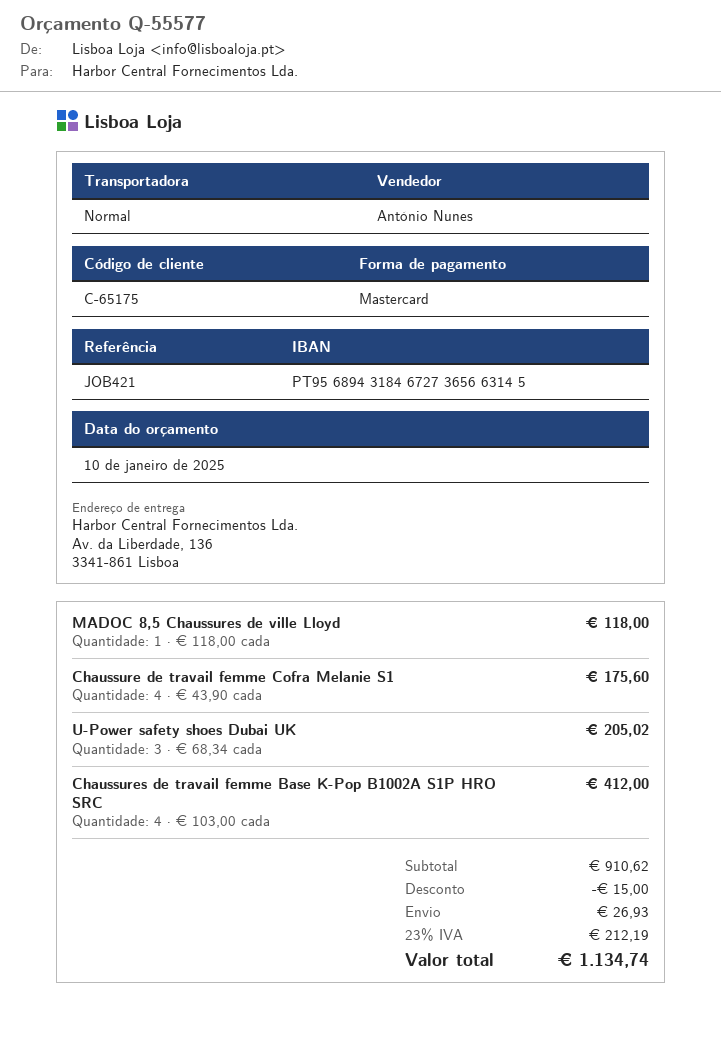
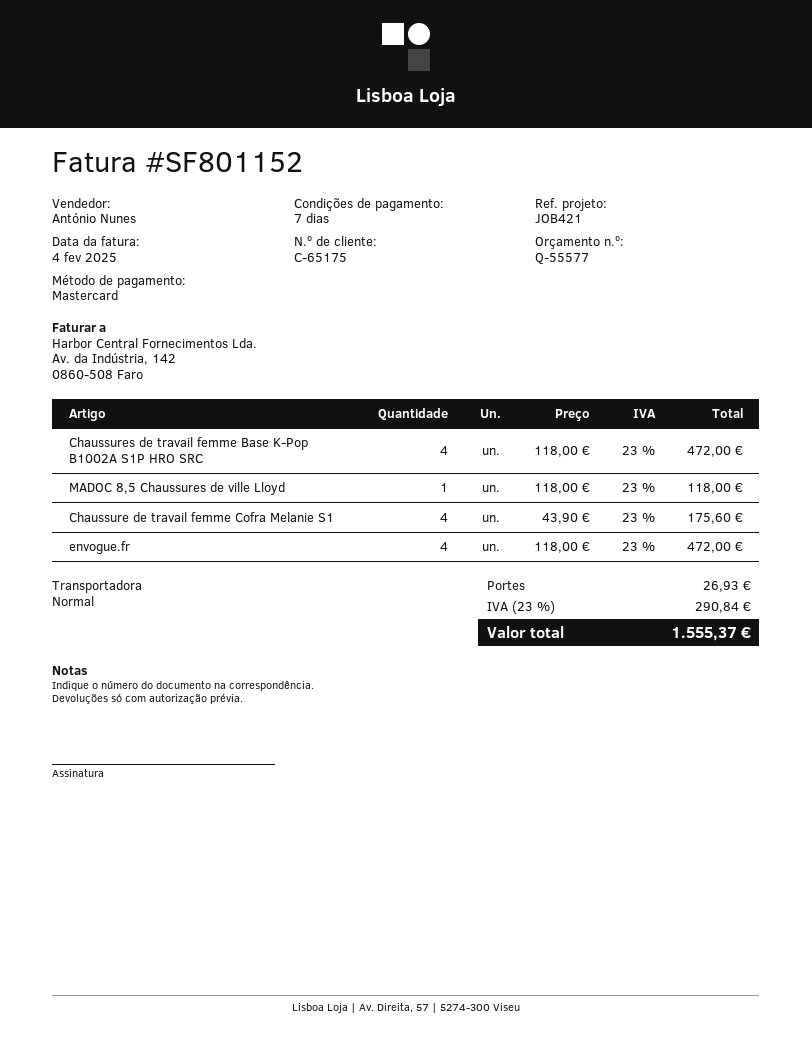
U‑Power safety shoes Dubai UK: 3 x 68.34 = 205.02 -> none
Chaussures de travail femme Base K-Pop B1002A S1P HRO SRC: 4 x 103.00 = 412.00 -> 4 x 118.00 = 472.00
envogue.fr: none -> 4 x 118.00 = 472.00
discount: 15.00 -> none
tax: 23% = 212.19 -> 23% = 290.84
total: 1134.74 -> 1555.37

